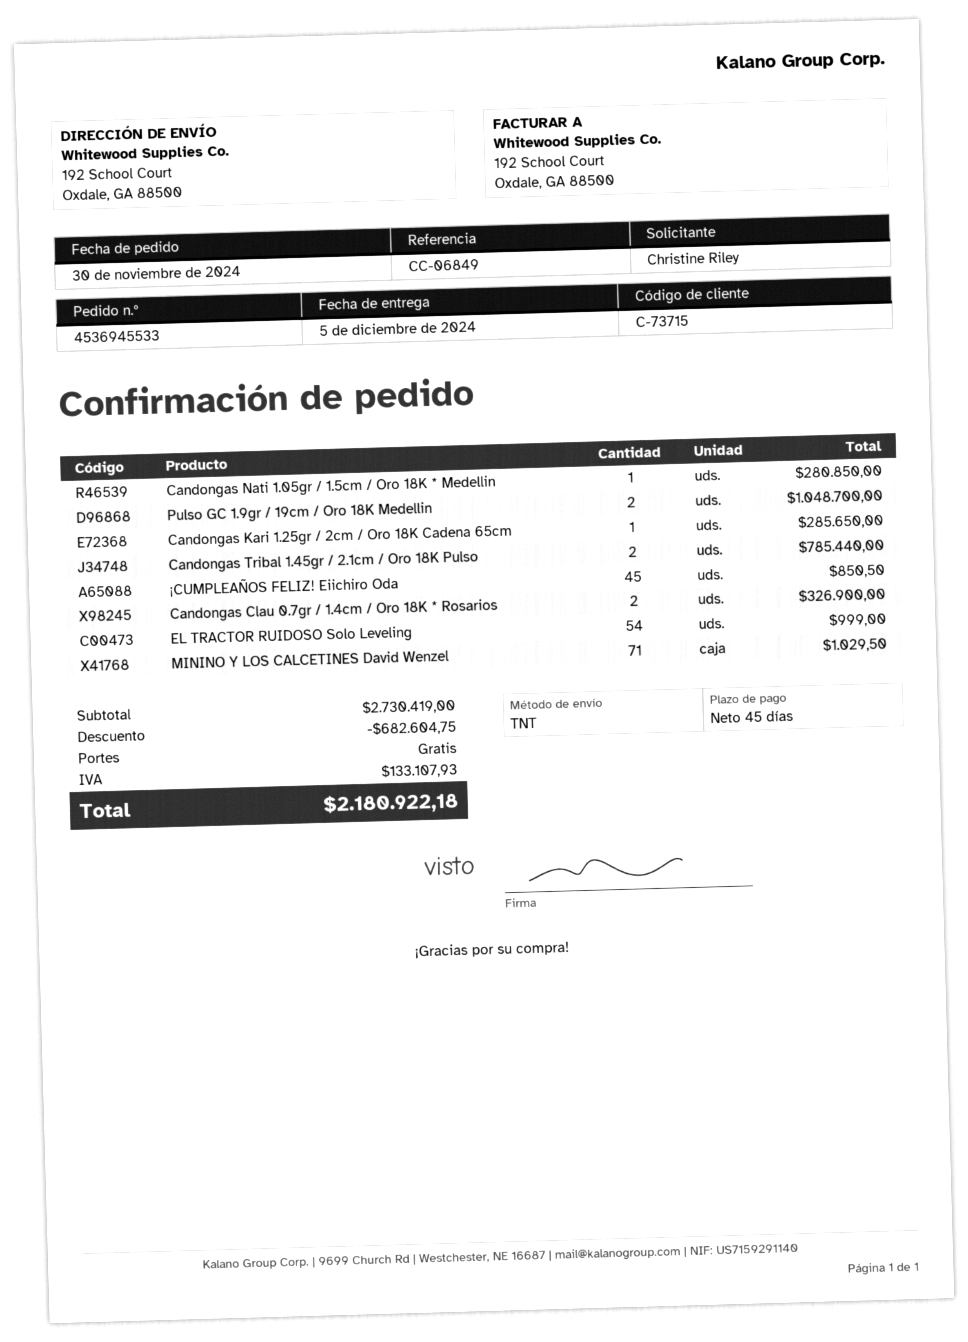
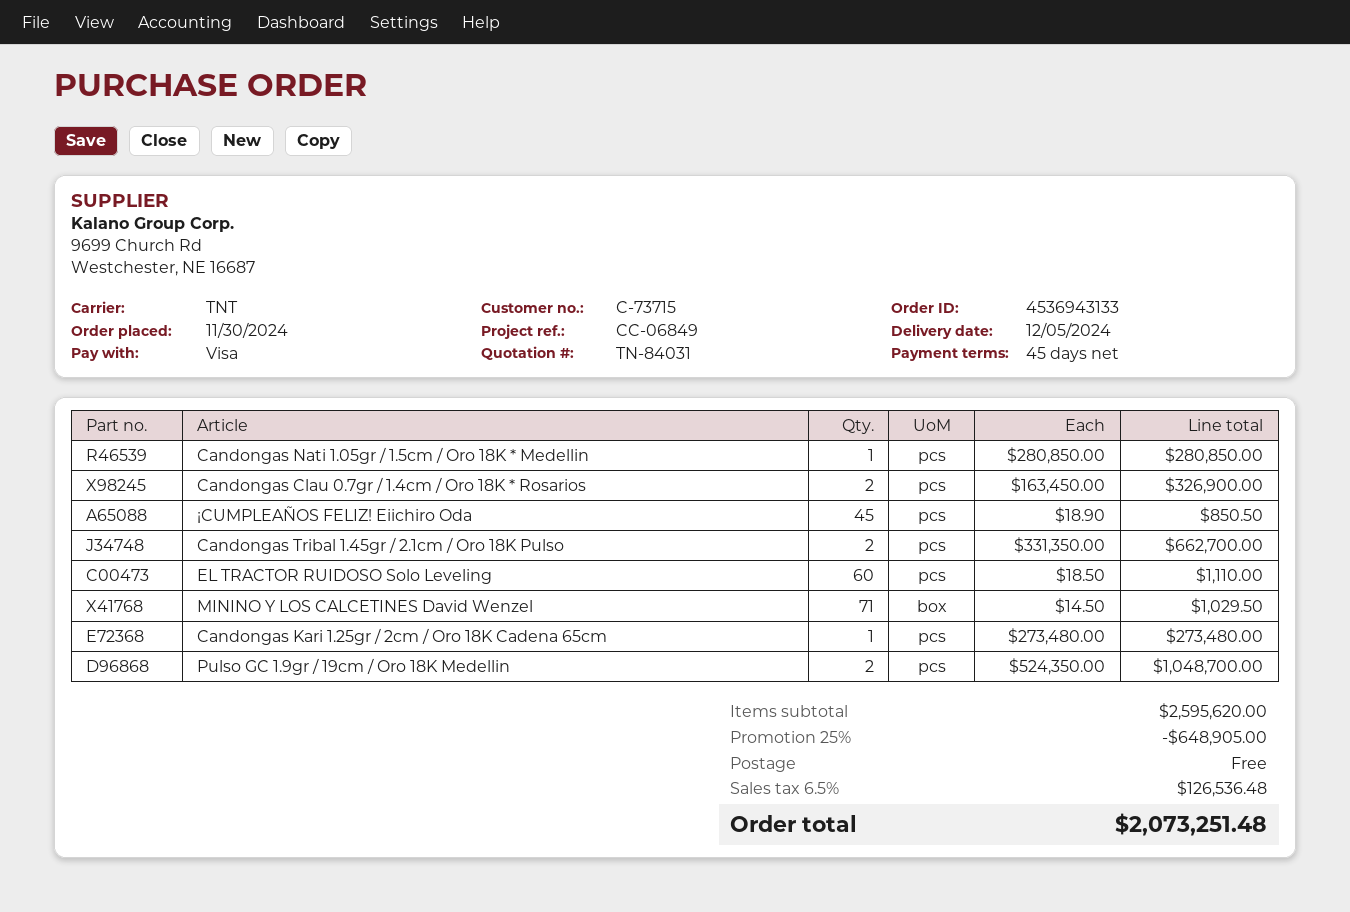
order number: 4536945533 -> 4536943133
Candongas Kari 1.25gr / 2cm / Oro 18K Cadena 65cm: 1 for 285650.00 -> 1 for 273480.00
Candongas Tribal 1.45gr / 2.1cm / Oro 18K Pulso: 2 for 785440.00 -> 2 for 662700.00
EL TRACTOR RUIDOSO Solo Leveling: 54 for 999.00 -> 60 for 1110.00
subtotal: 2730419.00 -> 2595620.00
discount: 682604.75 -> 648905.00
tax: 133107.93 -> 126536.48
total: 2180922.18 -> 2073251.48

